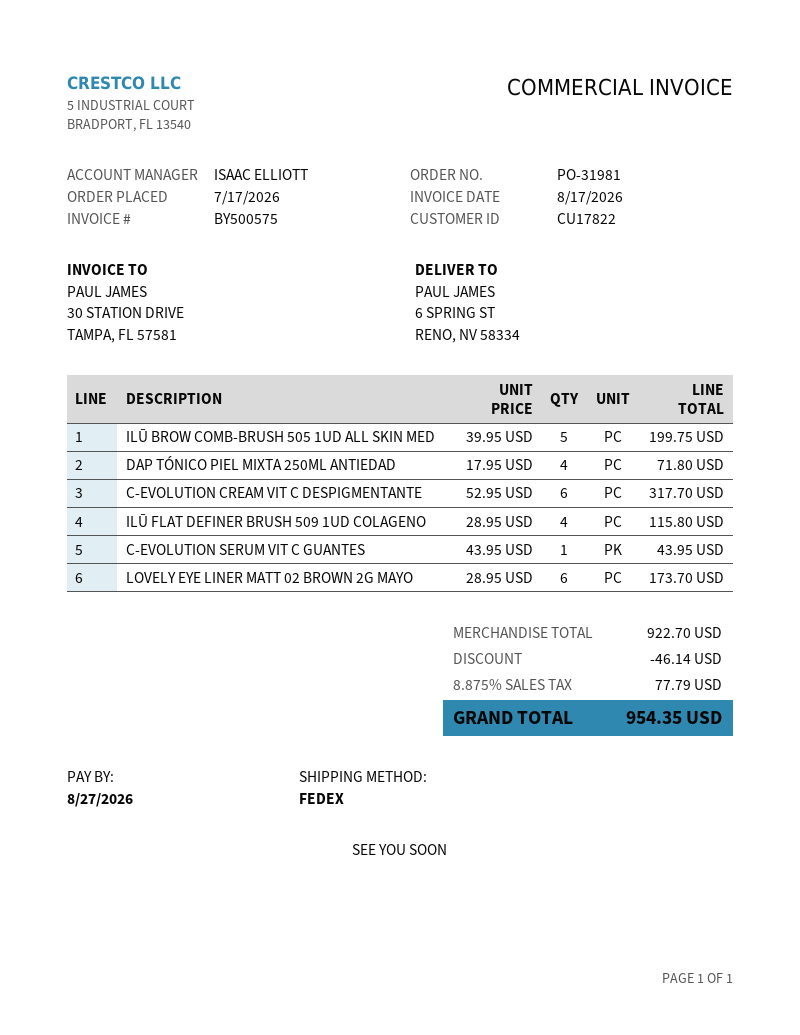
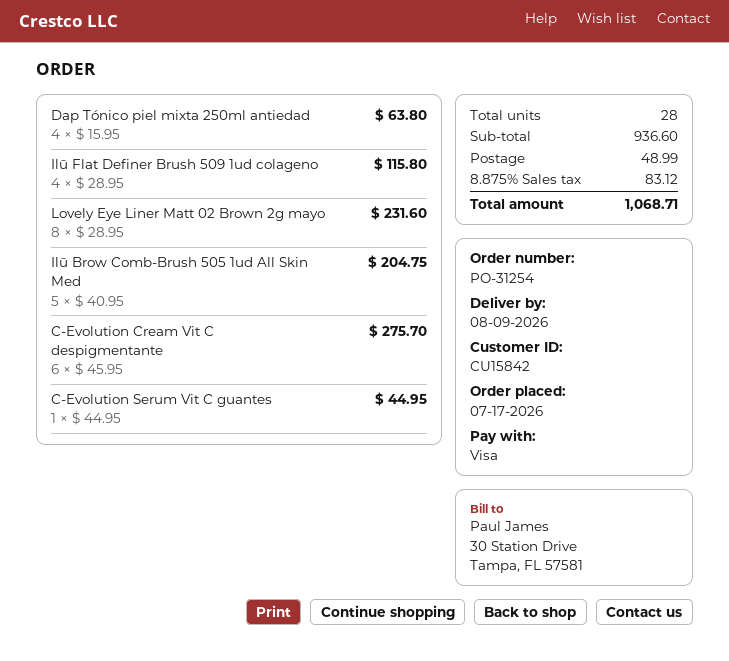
order number: PO-31981 -> PO-31254
customer number: CU17822 -> CU15842
ILŪ BROW COMB-BRUSH 505 1UD ALL SKIN MED: 5 x 39.95 = 199.75 -> 5 x 40.95 = 204.75
DAP TÓNICO PIEL MIXTA 250ML ANTIEDAD: 4 x 17.95 = 71.80 -> 4 x 15.95 = 63.80
C-EVOLUTION CREAM VIT C DESPIGMENTANTE: 6 x 52.95 = 317.70 -> 6 x 45.95 = 275.70
C-EVOLUTION SERUM VIT C GUANTES: 1 x 43.95 = 43.95 -> 1 x 44.95 = 44.95
LOVELY EYE LINER MATT 02 BROWN 2G MAYO: 6 x 28.95 = 173.70 -> 8 x 28.95 = 231.60
subtotal: 922.70 -> 936.60
discount: 46.14 -> none
shipping: none -> 48.99
tax: 8.875% = 77.79 -> 8.875% = 83.12
total: 954.35 -> 1068.71

